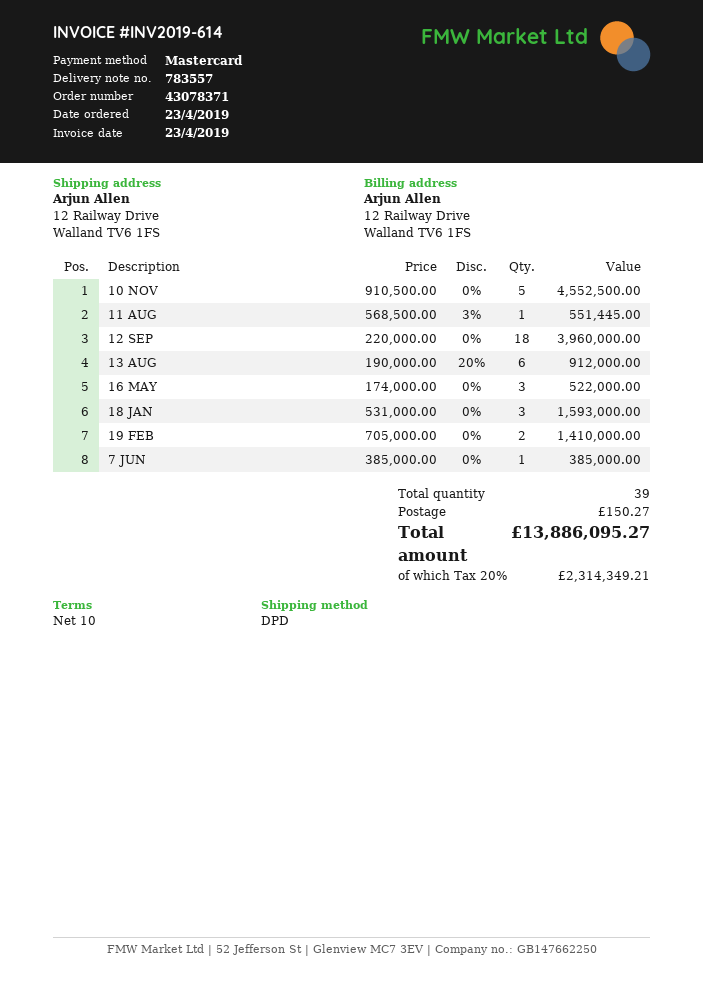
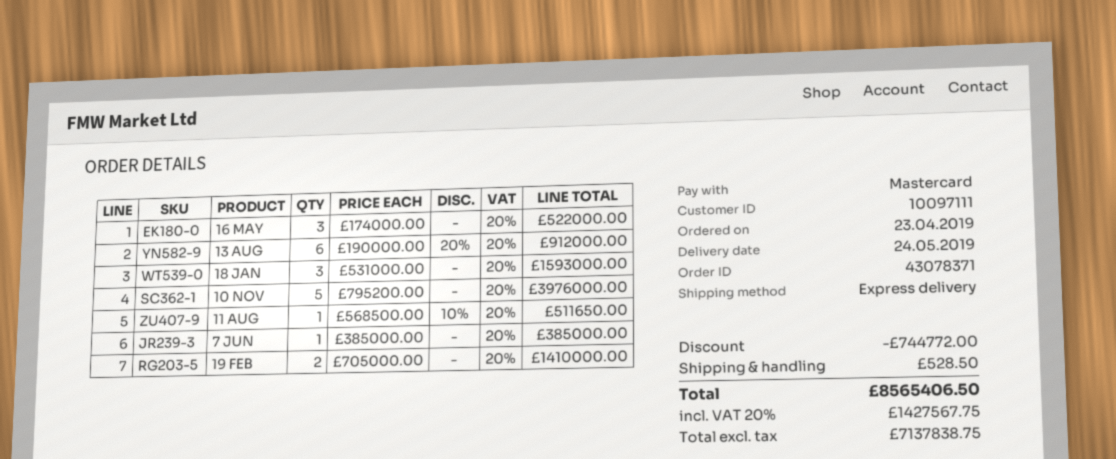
shipping method: DPD -> express
10 NOV: 5 x 910500.00 = 4552500.00 -> 5 x 795200.00 = 3976000.00
11 AUG: 1 x 568500.00 - 3% = 551445.00 -> 1 x 568500.00 - 10% = 511650.00
12 SEP: 18 x 220000.00 = 3960000.00 -> none
discount: none -> 744772.00
shipping: 150.27 -> 528.50
tax: 20% = 2314349.21 -> 20% = 1427567.75
total: 13886095.27 -> 8565406.50

